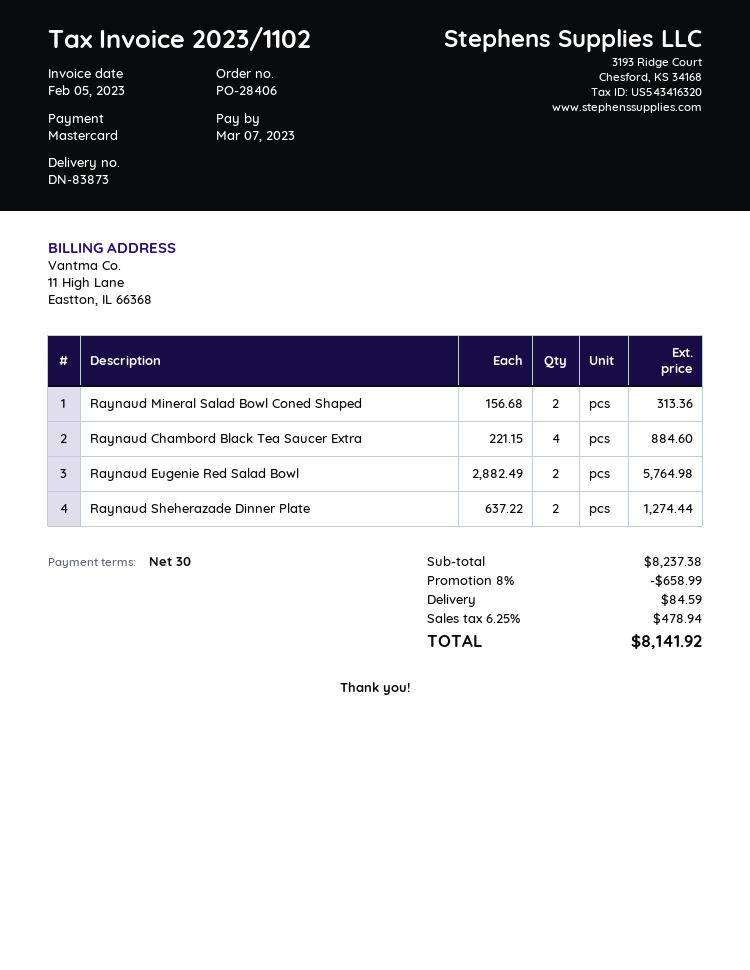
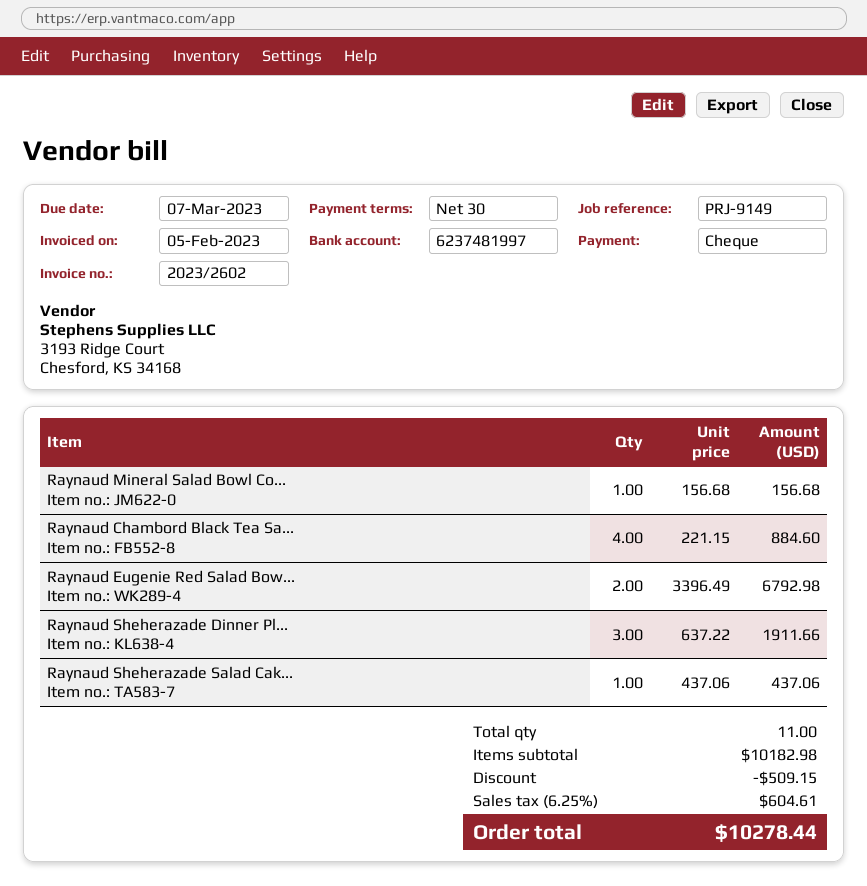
invoice number: 2023/1102 -> 2023/2602
payment method: Mastercard -> cheque
Raynaud Mineral Salad Bowl Coned Shaped: 2 x 156.68 = 313.36 -> 1 x 156.68 = 156.68
Raynaud Eugenie Red Salad Bowl: 2 x 2882.49 = 5764.98 -> 2 x 3396.49 = 6792.98
Raynaud Sheherazade Dinner Plate: 2 x 637.22 = 1274.44 -> 3 x 637.22 = 1911.66
Raynaud Sheherazade Salad Cak...: none -> 1 x 437.06 = 437.06
subtotal: 8237.38 -> 10182.98
discount: 658.99 -> 509.15
shipping: 84.59 -> none
tax: 6.25% = 478.94 -> 6.25% = 604.61
total: 8141.92 -> 10278.44

